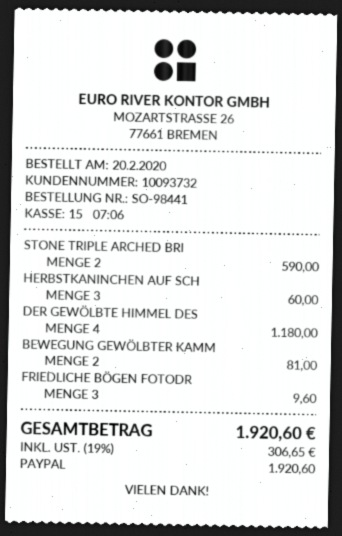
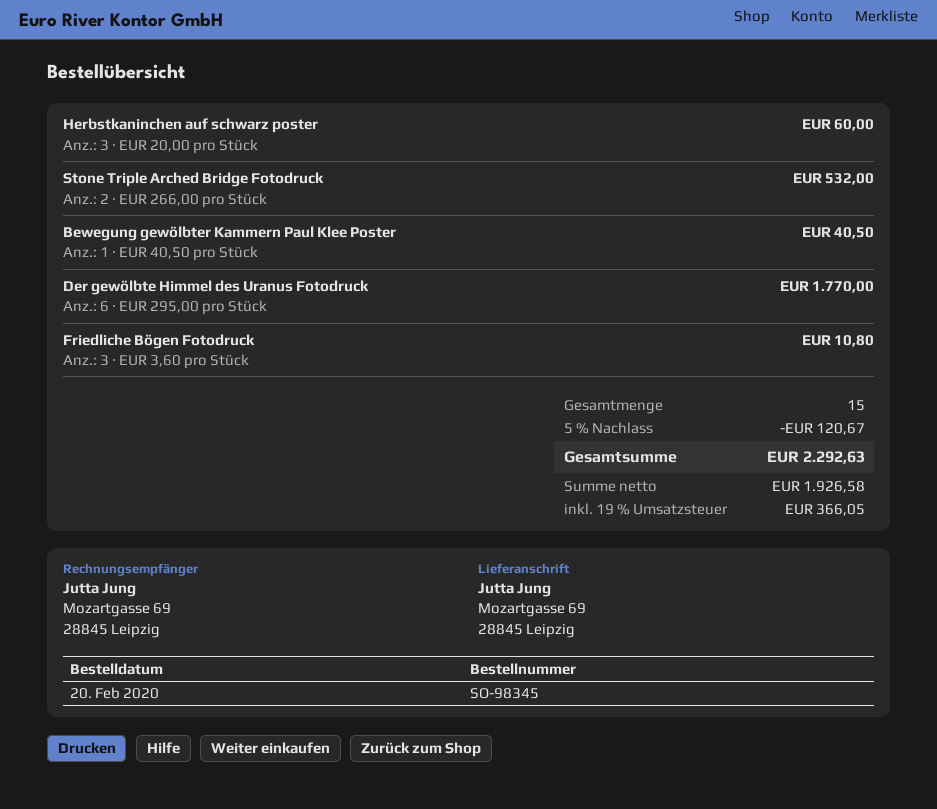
order number: SO-98441 -> SO-98345
STONE TRIPLE ARCHED BRI: 2 for 590.00 -> 2 for 532.00
DER GEWÖLBTE HIMMEL DES: 4 for 1180.00 -> 6 for 1770.00
BEWEGUNG GEWÖLBTER KAMM: 2 for 81.00 -> 1 for 40.50
FRIEDLICHE BÖGEN FOTODR: 3 for 9.60 -> 3 for 10.80
discount: none -> 5% = 120.67
tax: 19% = 306.65 -> 19% = 366.05
total: 1920.60 -> 2292.63

